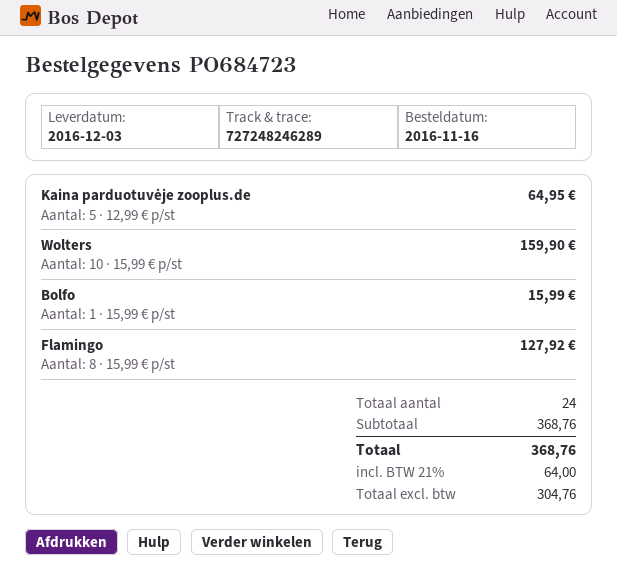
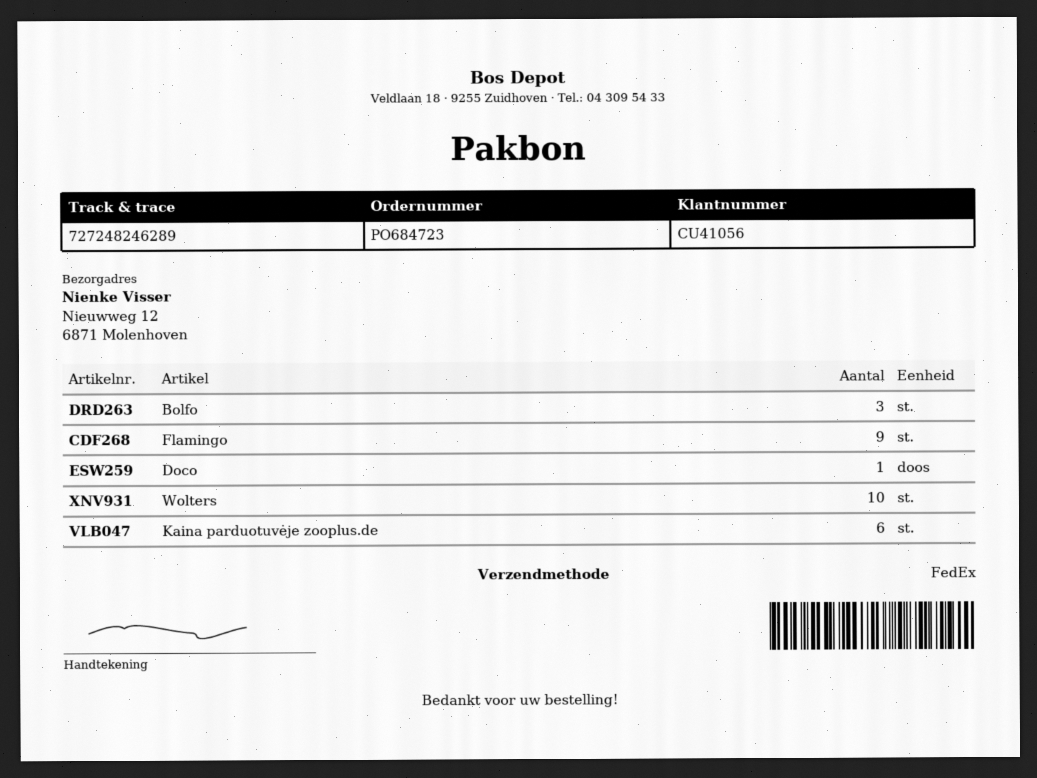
Kaina parduotuvėje zooplus.de: 5 -> 6
Bolfo: 1 -> 3
Flamingo: 8 -> 9
Doco: none -> 1

